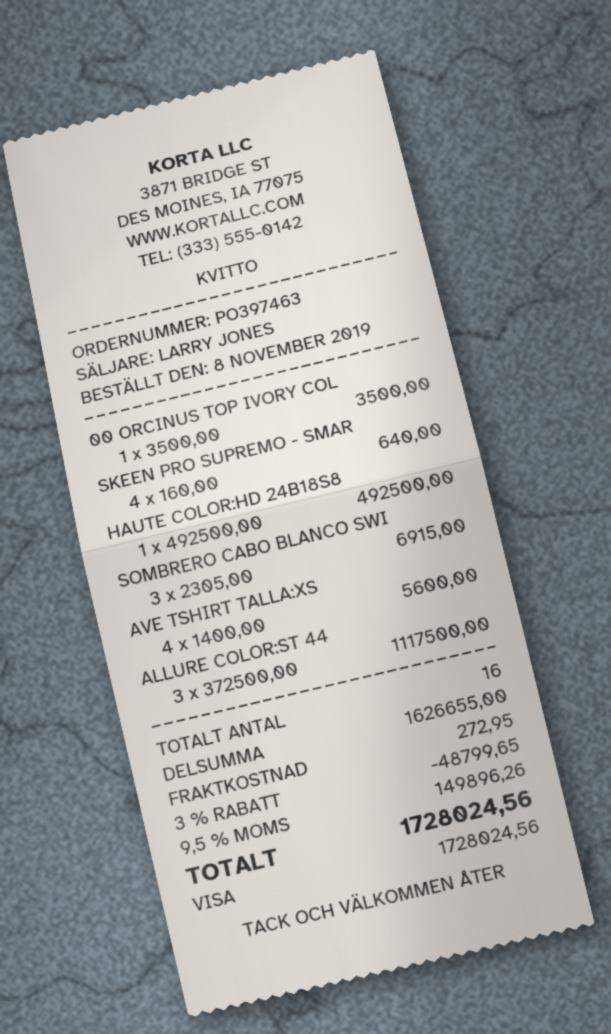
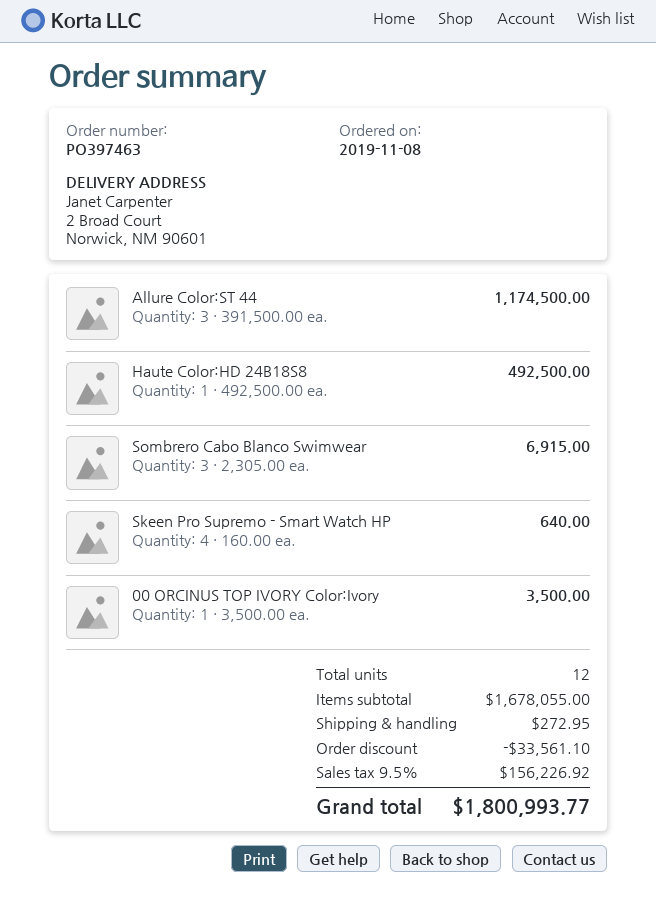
AVE TSHIRT TALLA:XS: 4 x 1400.00 = 5600.00 -> none
ALLURE COLOR:ST 44: 3 x 372500.00 = 1117500.00 -> 3 x 391500.00 = 1174500.00
total quantity: 16 -> 12
subtotal: 1626655.00 -> 1678055.00
discount: 48799.65 -> 33561.10
tax: 9.5% = 149896.26 -> 9.5% = 156226.92
total: 1728024.56 -> 1800993.77

